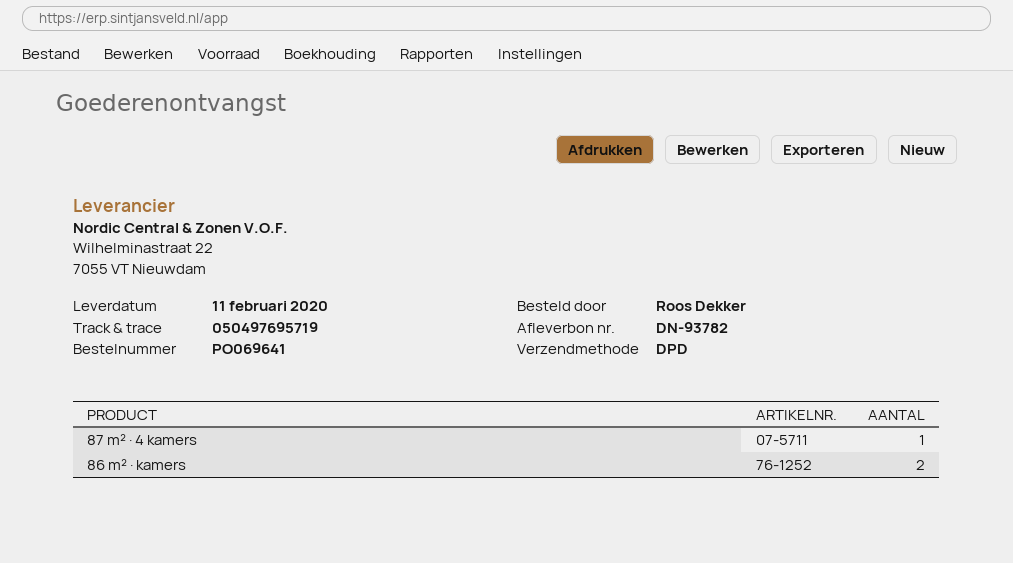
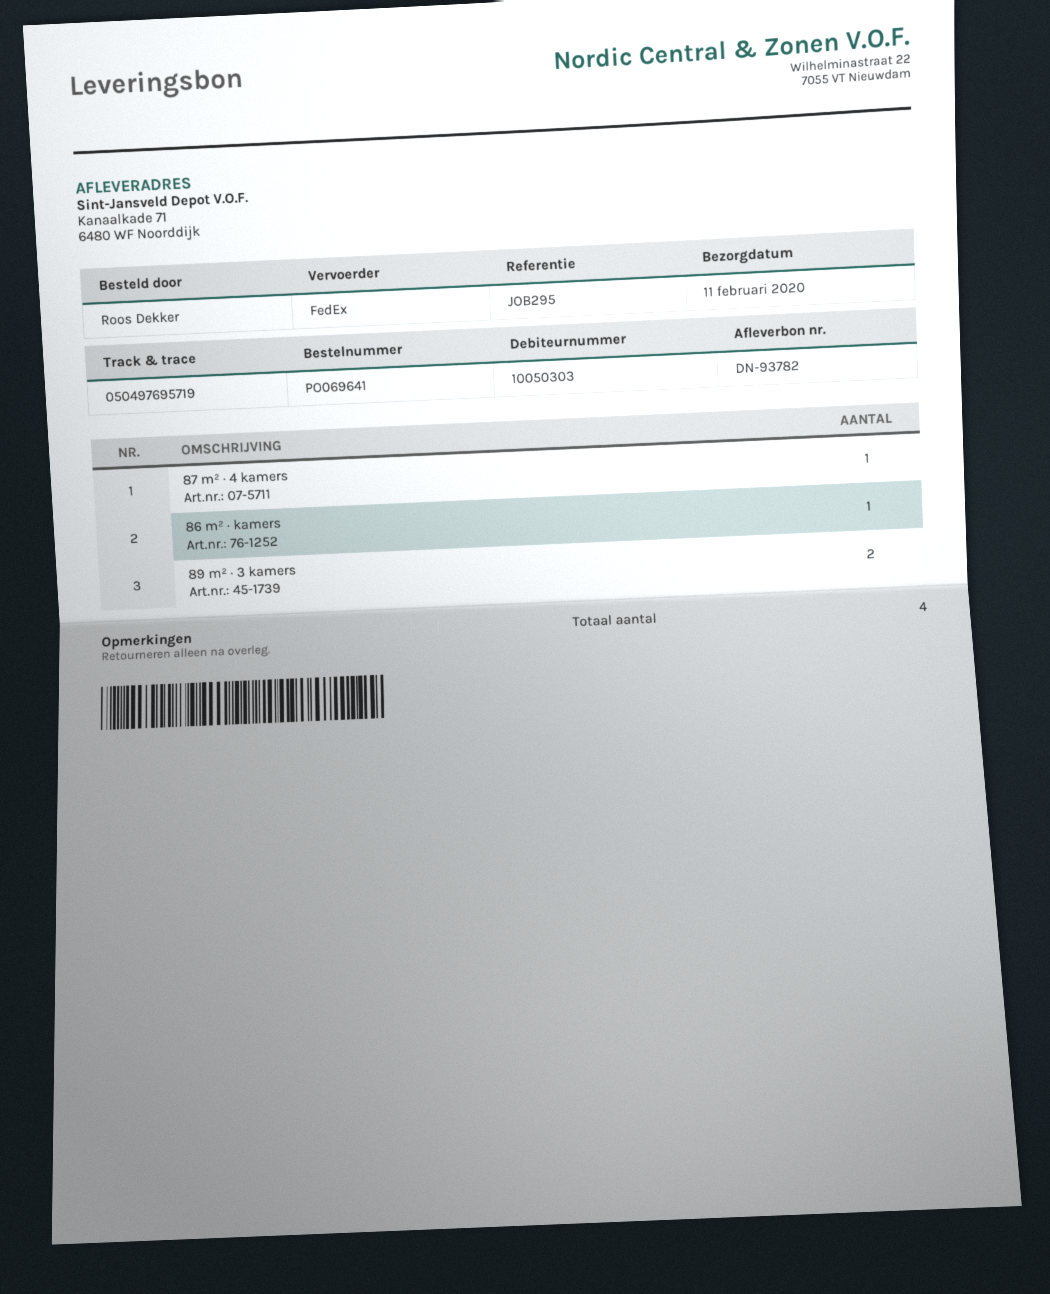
shipping method: DPD -> FedEx
86 m² · kamers: 2 -> 1
89 m² · 3 kamers: none -> 2

